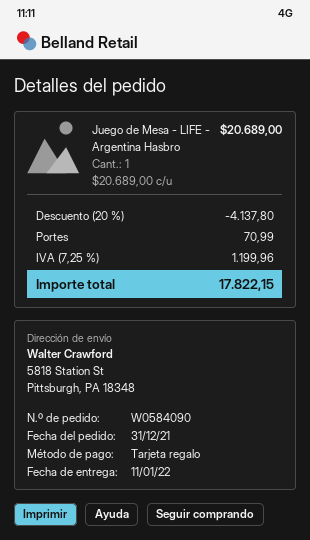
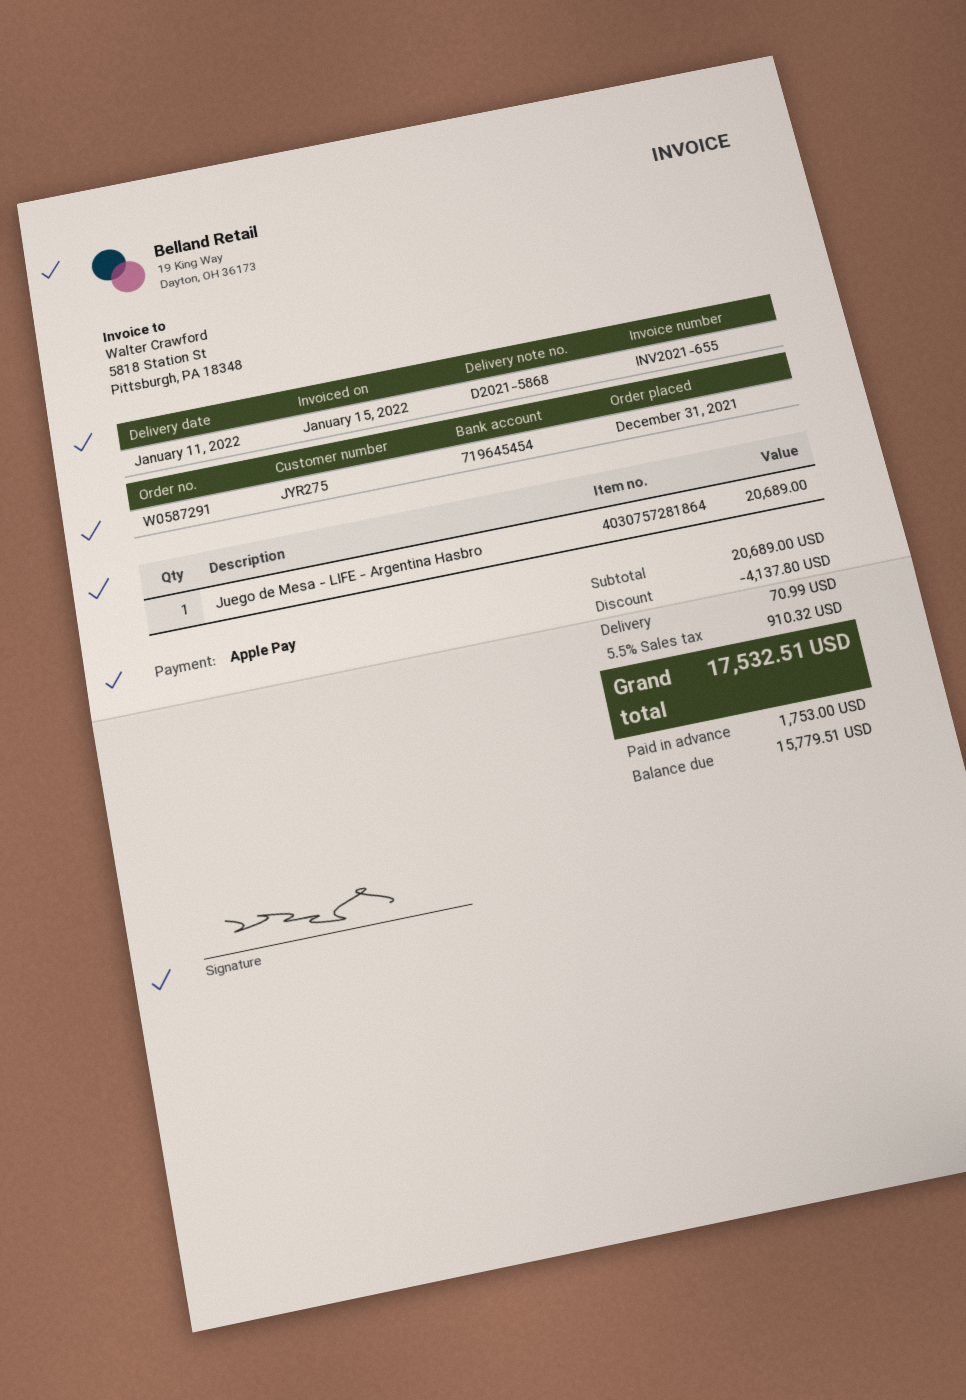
order number: W0584090 -> W0587291
payment method: gift card -> Apple Pay
tax: 7.25% = 1199.96 -> 5.5% = 910.32
total: 17822.15 -> 17532.51

